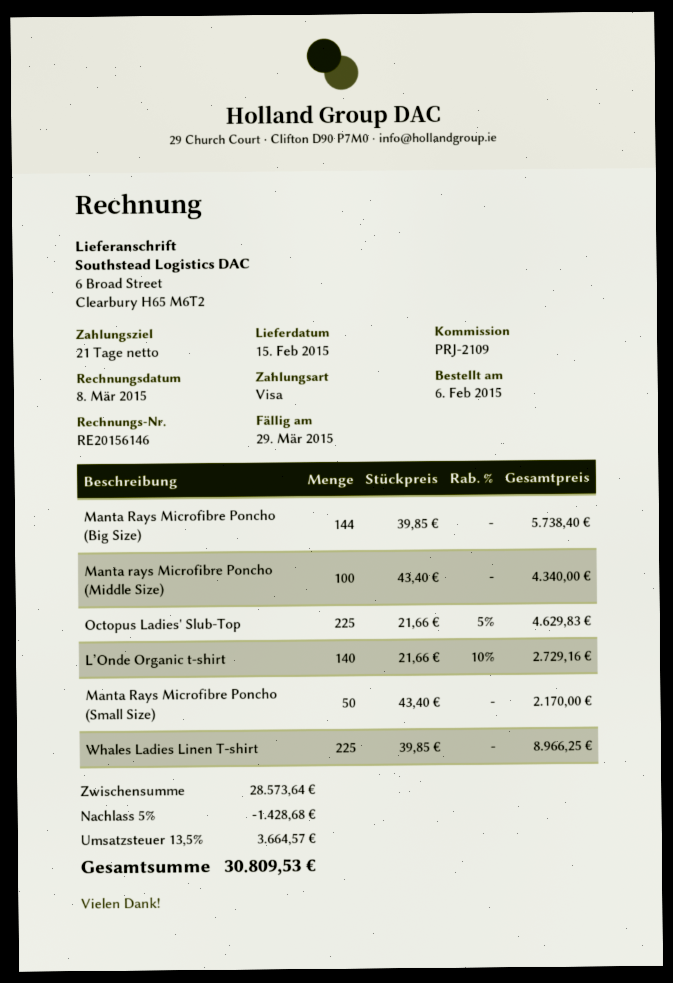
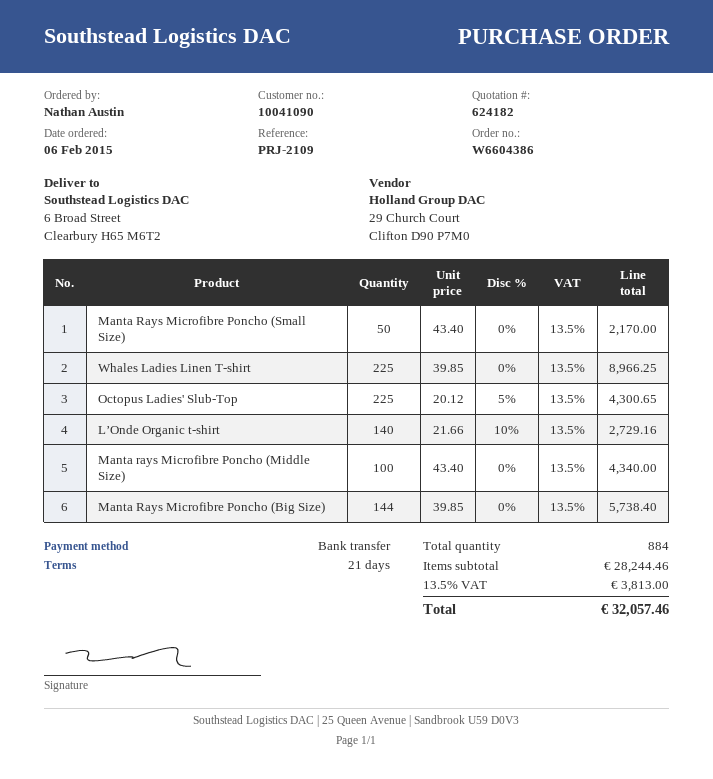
payment method: Visa -> bank transfer
Octopus Ladies' Slub-Top: 225 x 21.66 - 5% = 4629.83 -> 225 x 20.12 - 5% = 4300.65
subtotal: 28573.64 -> 28244.46
discount: 5% = 1428.68 -> none
tax: 13.5% = 3664.57 -> 13.5% = 3813.00
total: 30809.53 -> 32057.46

